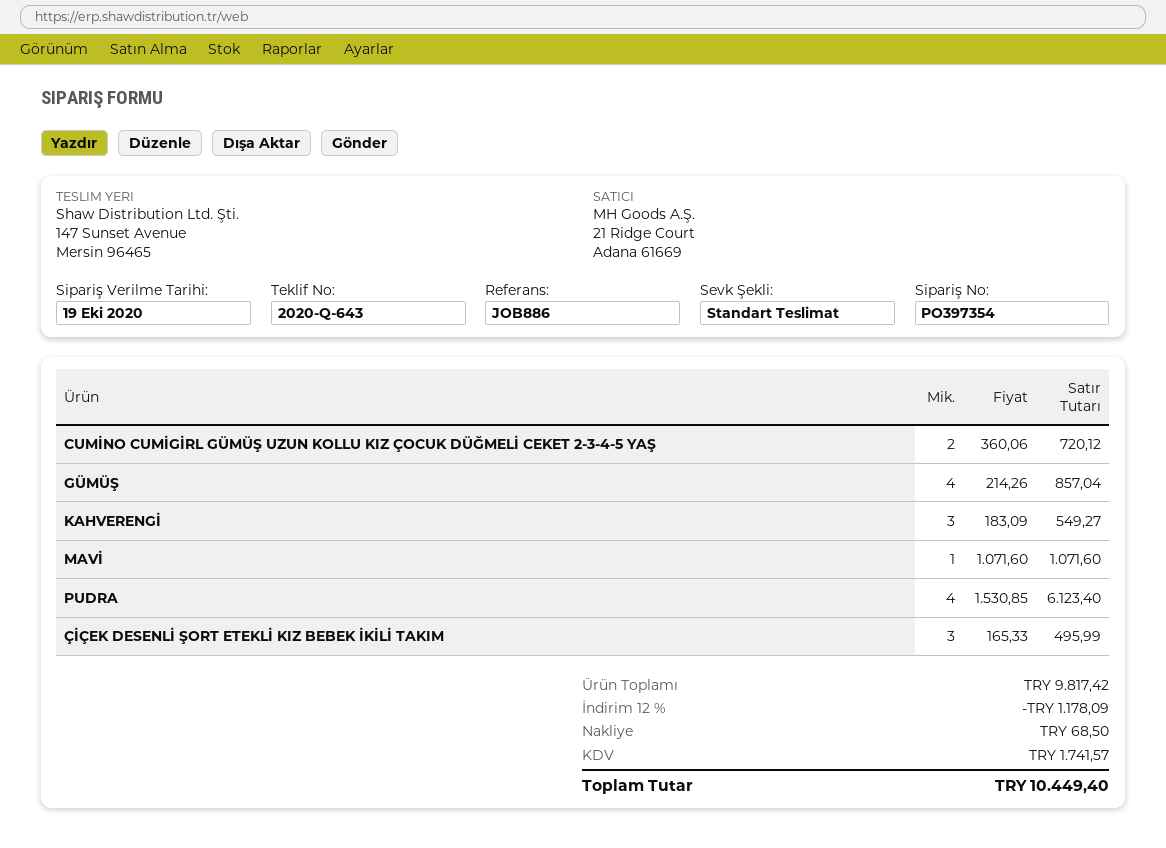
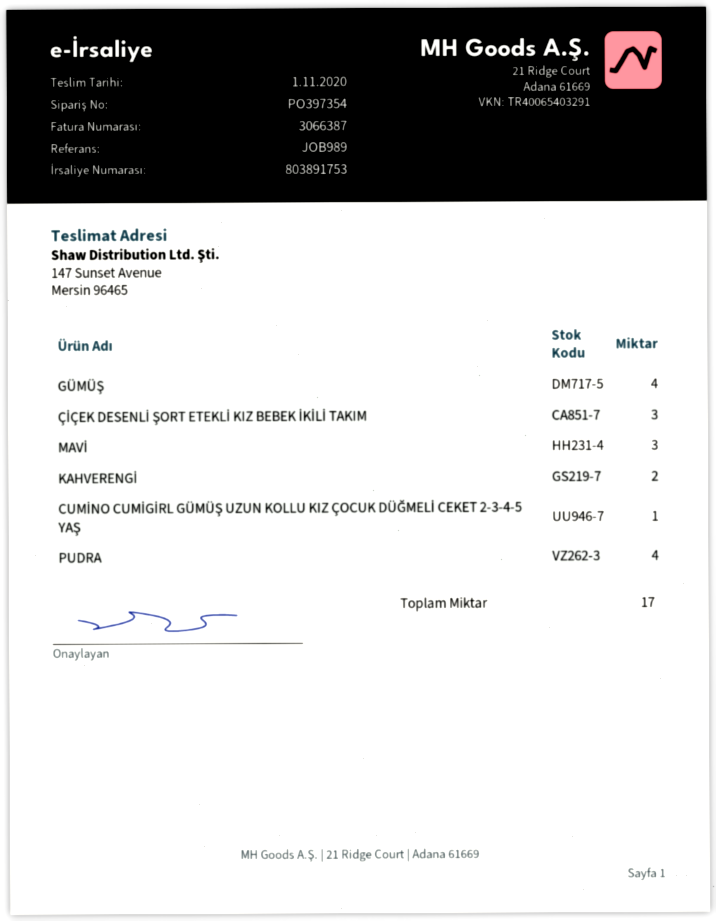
reference: JOB886 -> JOB989
CUMİNO CUMİGİRL GÜMÜŞ UZUN KOLLU KIZ ÇOCUK DÜĞMELİ CEKET 2-3-4-5 YAŞ: 2 -> 1
KAHVERENGİ: 3 -> 2
MAVİ: 1 -> 3

